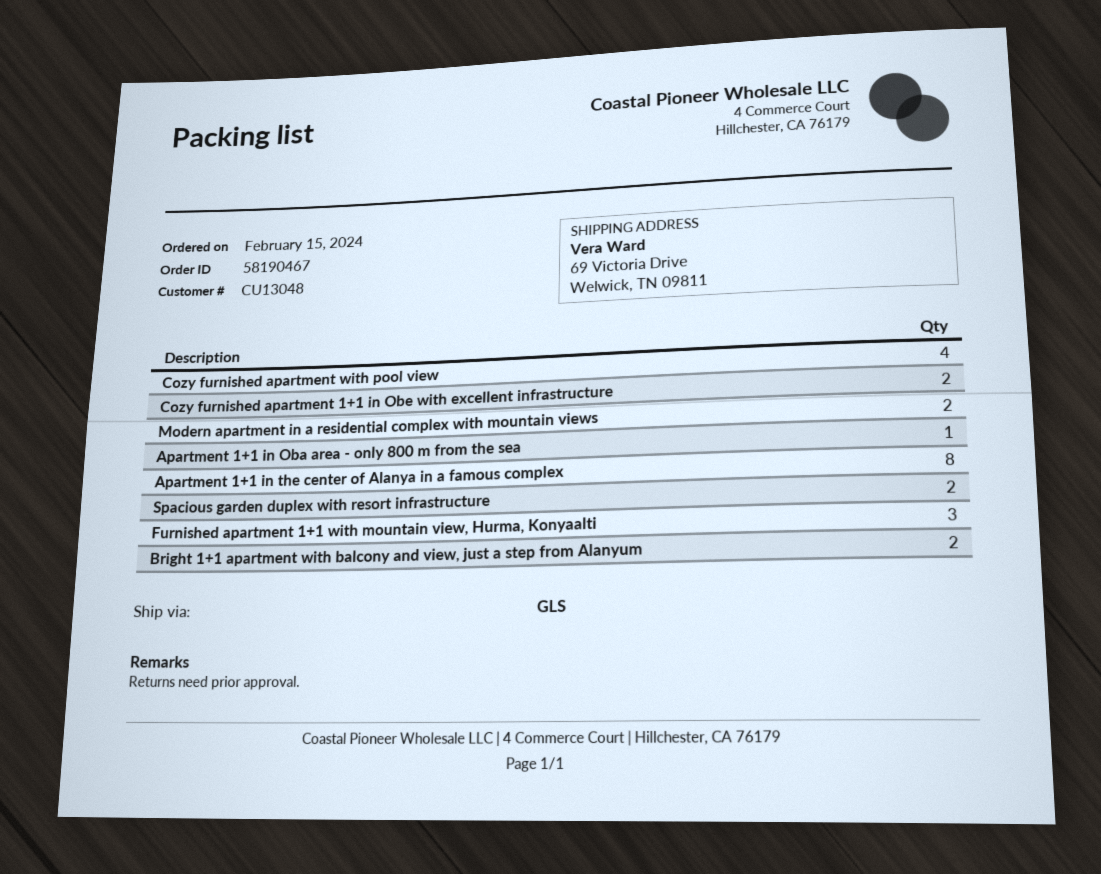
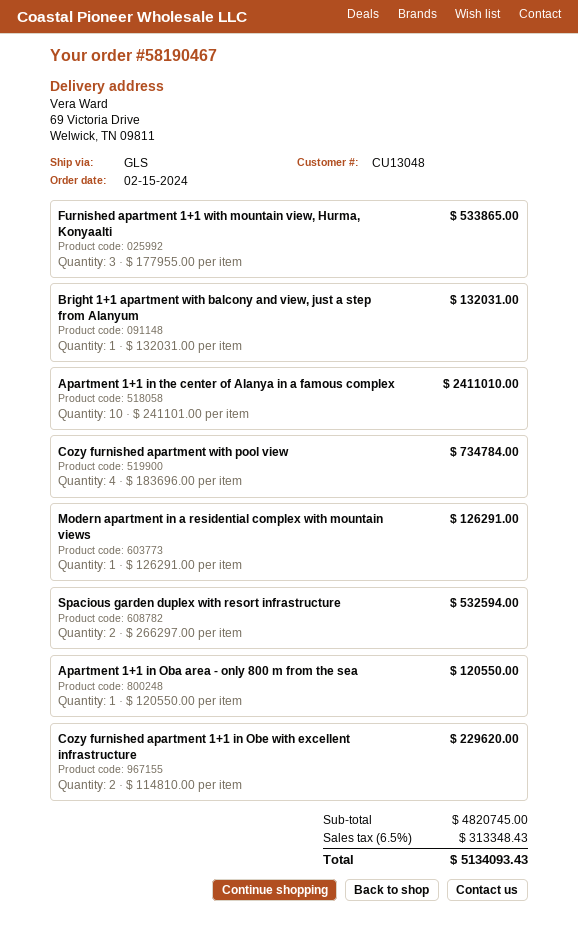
Modern apartment in a residential complex with mountain views: 2 -> 1
Apartment 1+1 in the center of Alanya in a famous complex: 8 -> 10
Bright 1+1 apartment with balcony and view, just a step from Alanyum: 2 -> 1

